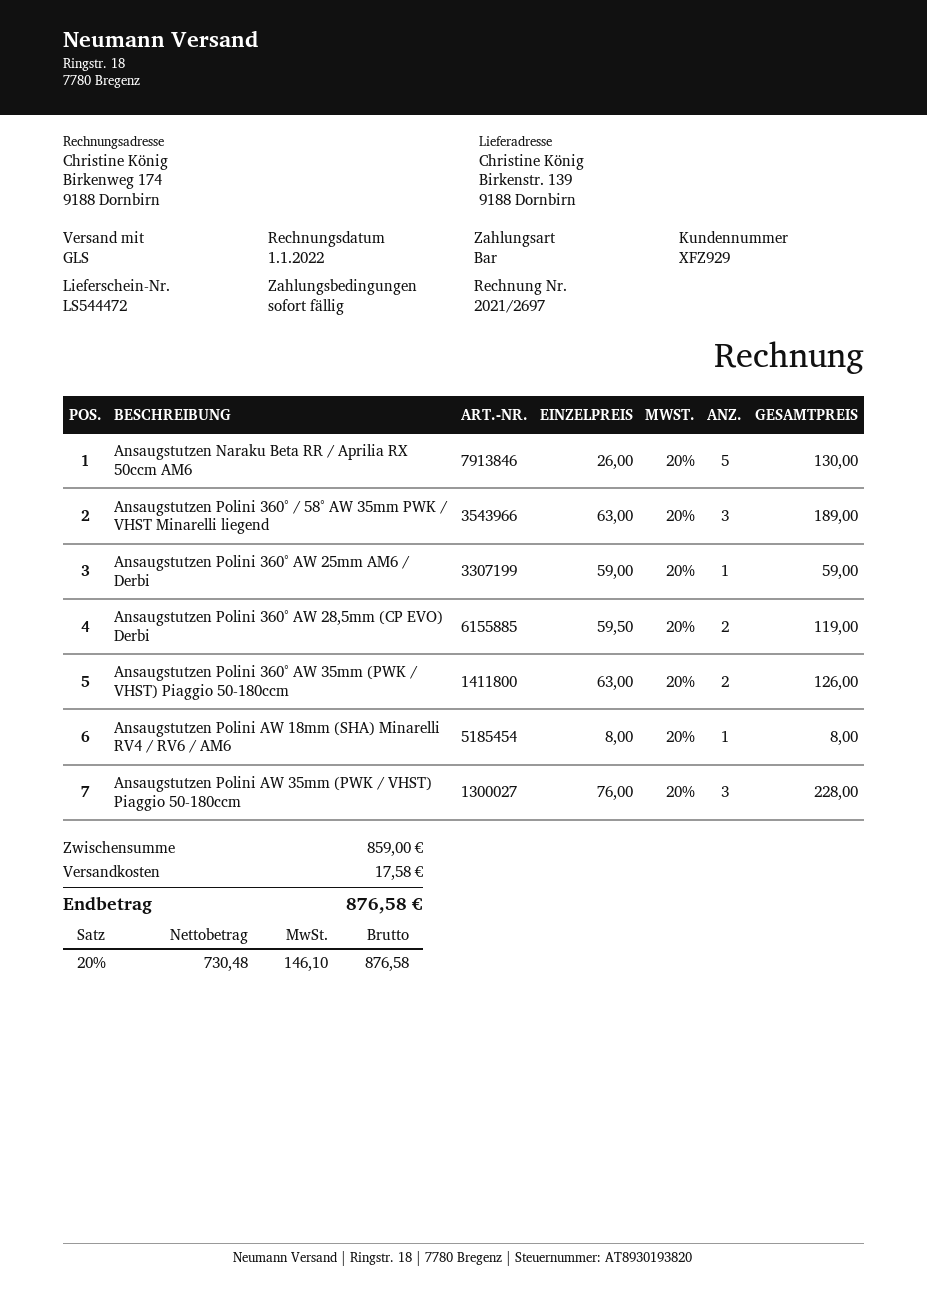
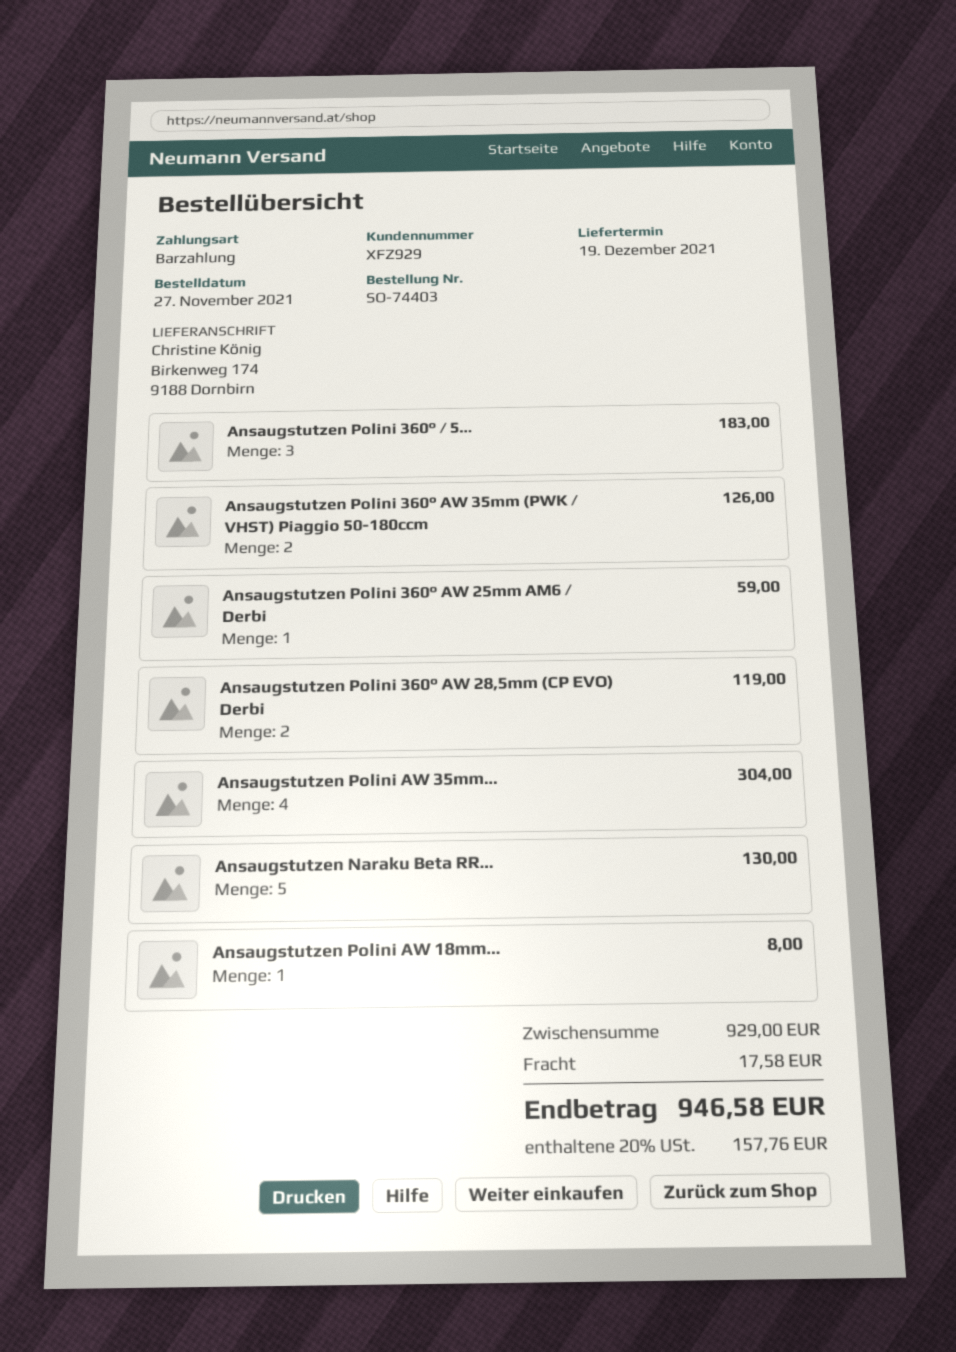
ship to: Birkenstr. 139, 9188 Dornbirn -> Birkenweg 174, 9188 Dornbirn
Ansaugstutzen Polini 360° / 58° AW 35mm PWK / VHST Minarelli liegend: 3 for 189.00 -> 3 for 183.00
Ansaugstutzen Polini AW 35mm (PWK / VHST) Piaggio 50-180ccm: 3 for 228.00 -> 4 for 304.00
subtotal: 859.00 -> 929.00
tax: 20% = 146.10 -> 20% = 157.76
total: 876.58 -> 946.58

